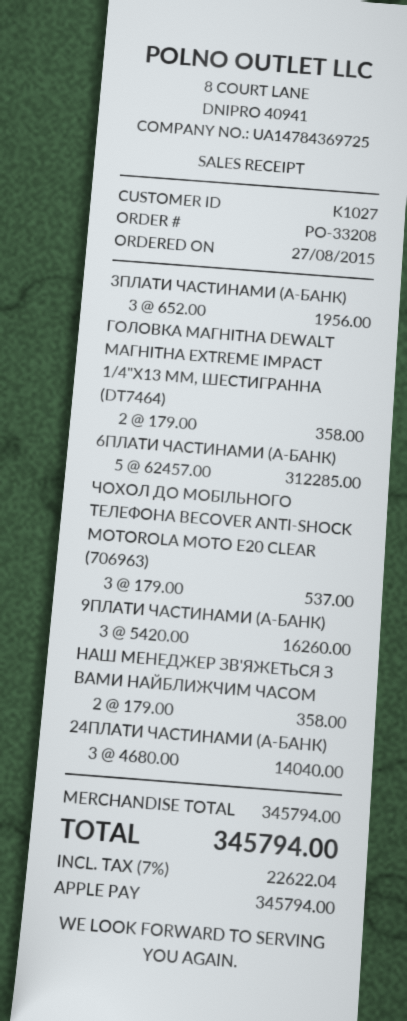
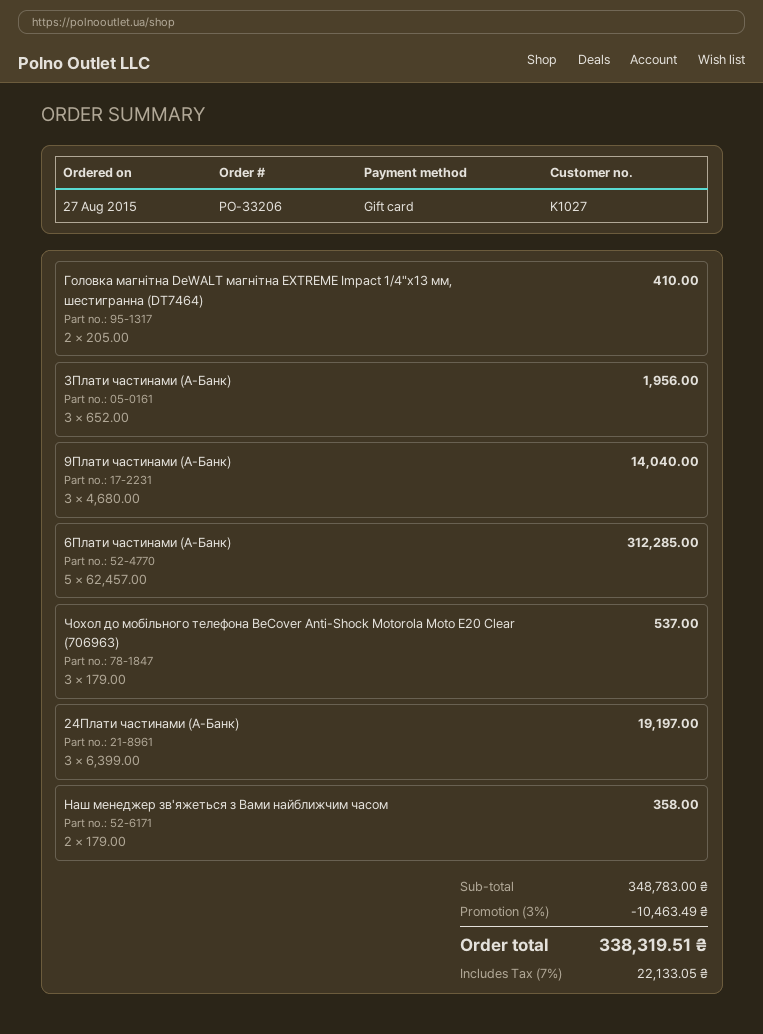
order number: PO-33208 -> PO-33206
payment method: Apple Pay -> gift card
ГОЛОВКА МАГНІТНА DEWALT МАГНІТНА EXTREME IMPACT 1/4"Х13 ММ, ШЕСТИГРАННА (DT7464): 2 x 179.00 = 358.00 -> 2 x 205.00 = 410.00
9ПЛАТИ ЧАСТИНАМИ (А-БАНК): 3 x 5420.00 = 16260.00 -> 3 x 4680.00 = 14040.00
24ПЛАТИ ЧАСТИНАМИ (А-БАНК): 3 x 4680.00 = 14040.00 -> 3 x 6399.00 = 19197.00
subtotal: 345794.00 -> 348783.00
discount: none -> 3% = 10463.49
tax: 7% = 22622.04 -> 7% = 22133.05
total: 345794.00 -> 338319.51

